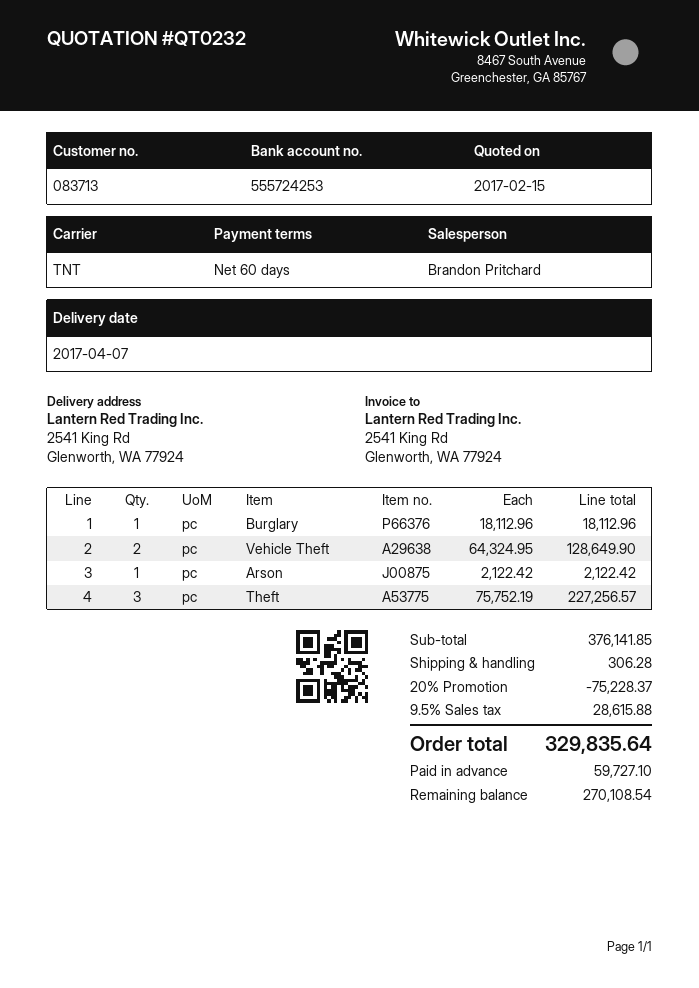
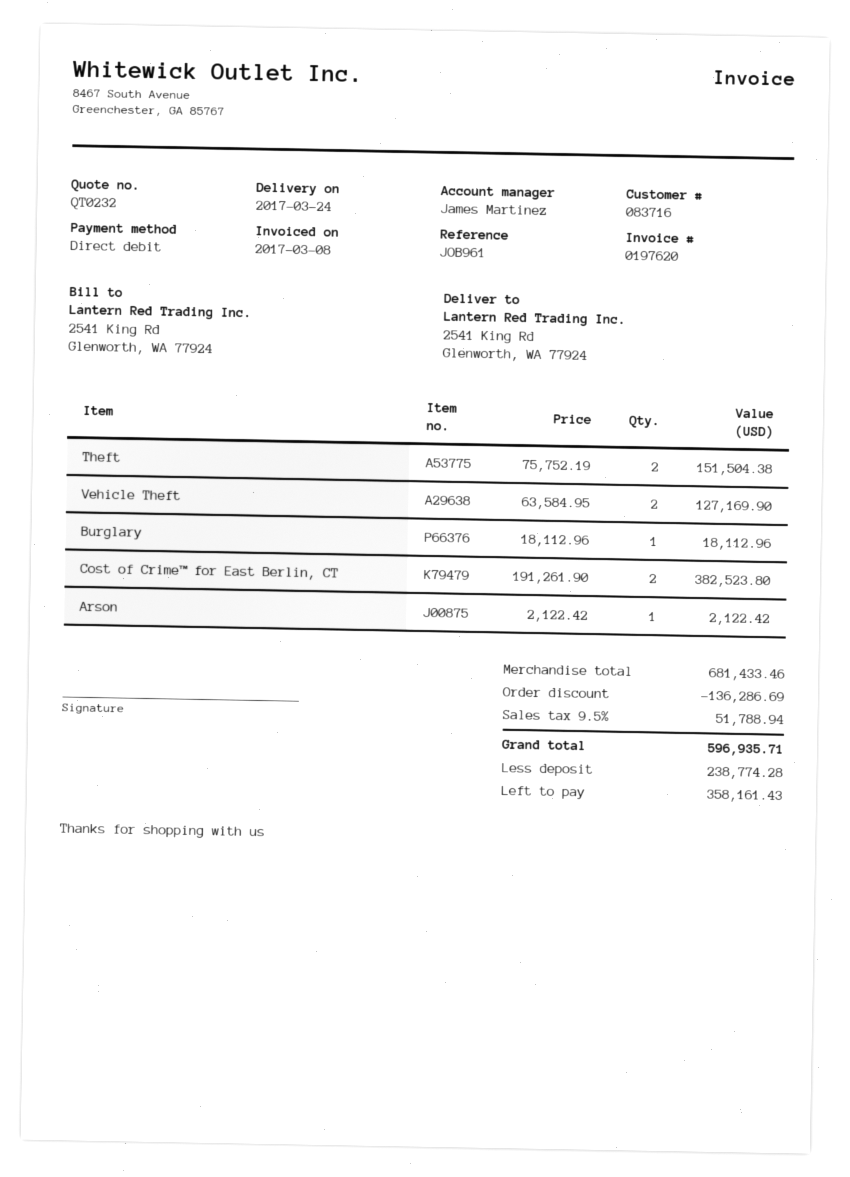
delivery date: 2017-04-07 -> 2017-03-24
customer number: 083713 -> 083716
sales rep: Brandon Pritchard -> James Martinez
Vehicle Theft: 2 x 64324.95 = 128649.90 -> 2 x 63584.95 = 127169.90
Theft: 3 x 75752.19 = 227256.57 -> 2 x 75752.19 = 151504.38
Cost of Crime™ for East Berlin, CT: none -> 2 x 191261.90 = 382523.80
subtotal: 376141.85 -> 681433.46
discount: 75228.37 -> 136286.69
shipping: 306.28 -> none
tax: 9.5% = 28615.88 -> 9.5% = 51788.94
total: 329835.64 -> 596935.71
deposit: 59727.10 -> 238774.28
balance: 270108.54 -> 358161.43

